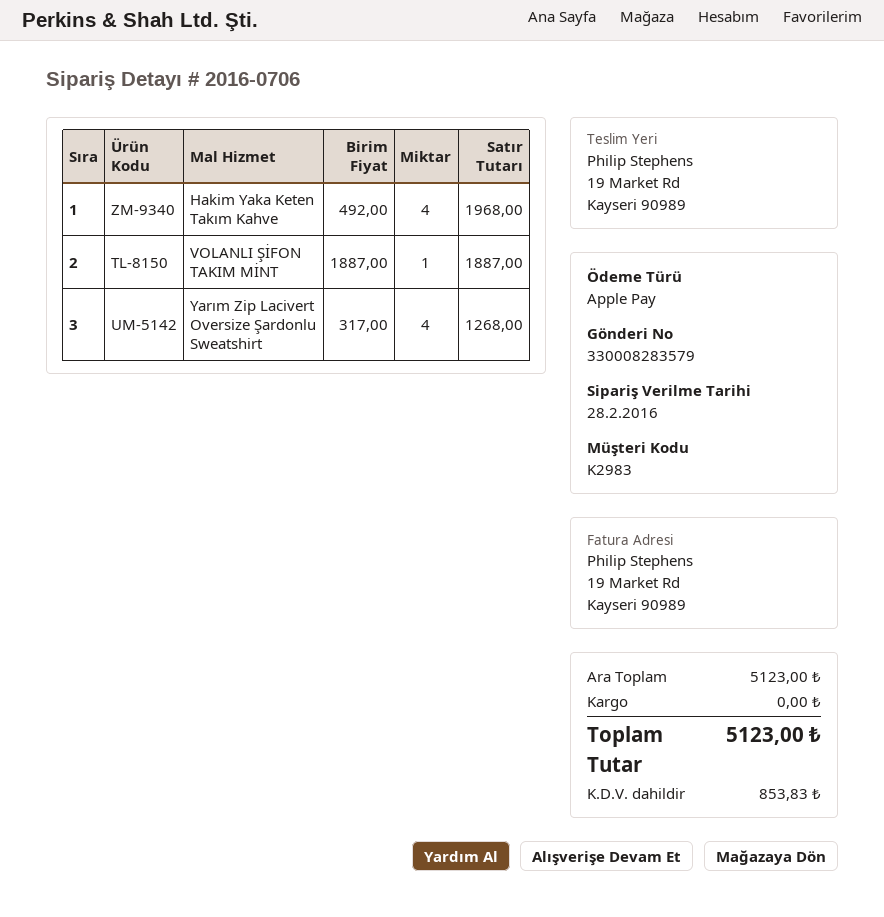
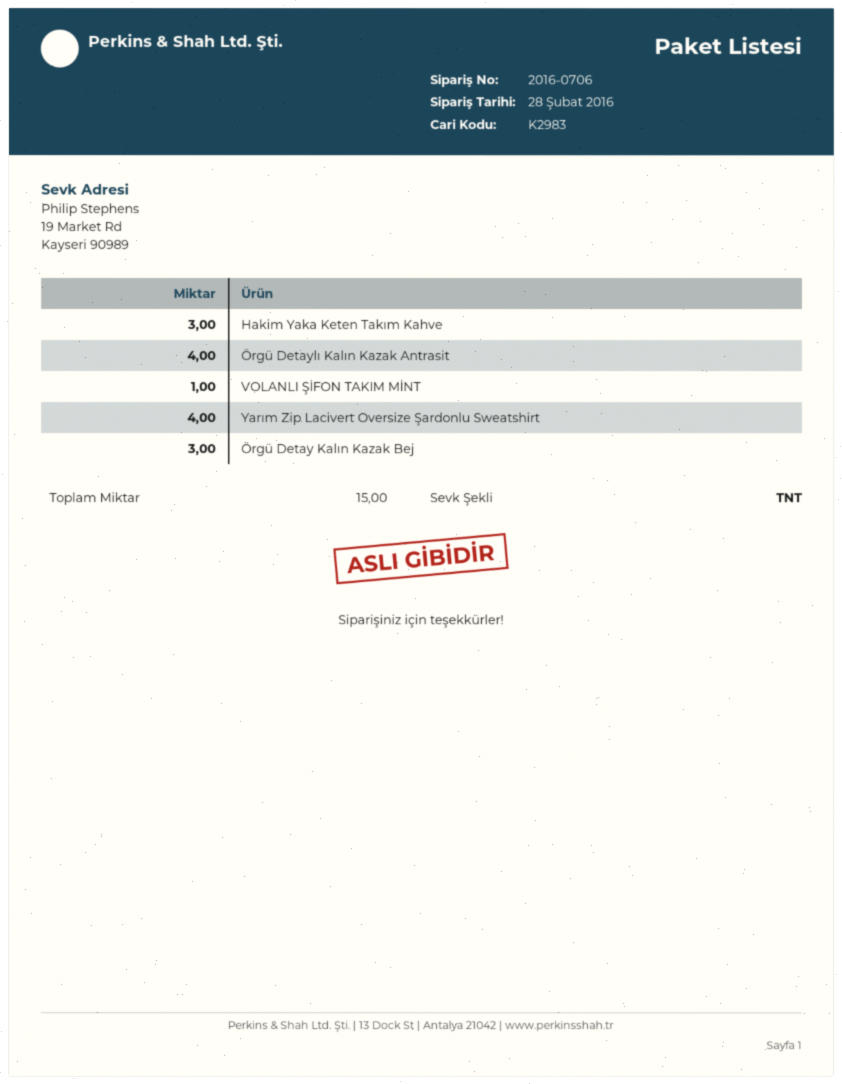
Hakim Yaka Keten Takım Kahve: 4 -> 3
Örgü Detaylı Kalın Kazak Antrasit: none -> 4
Örgü Detay Kalın Kazak Bej: none -> 3

